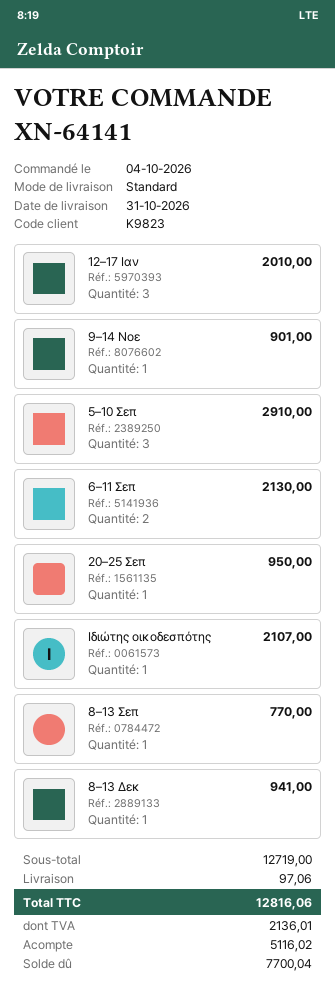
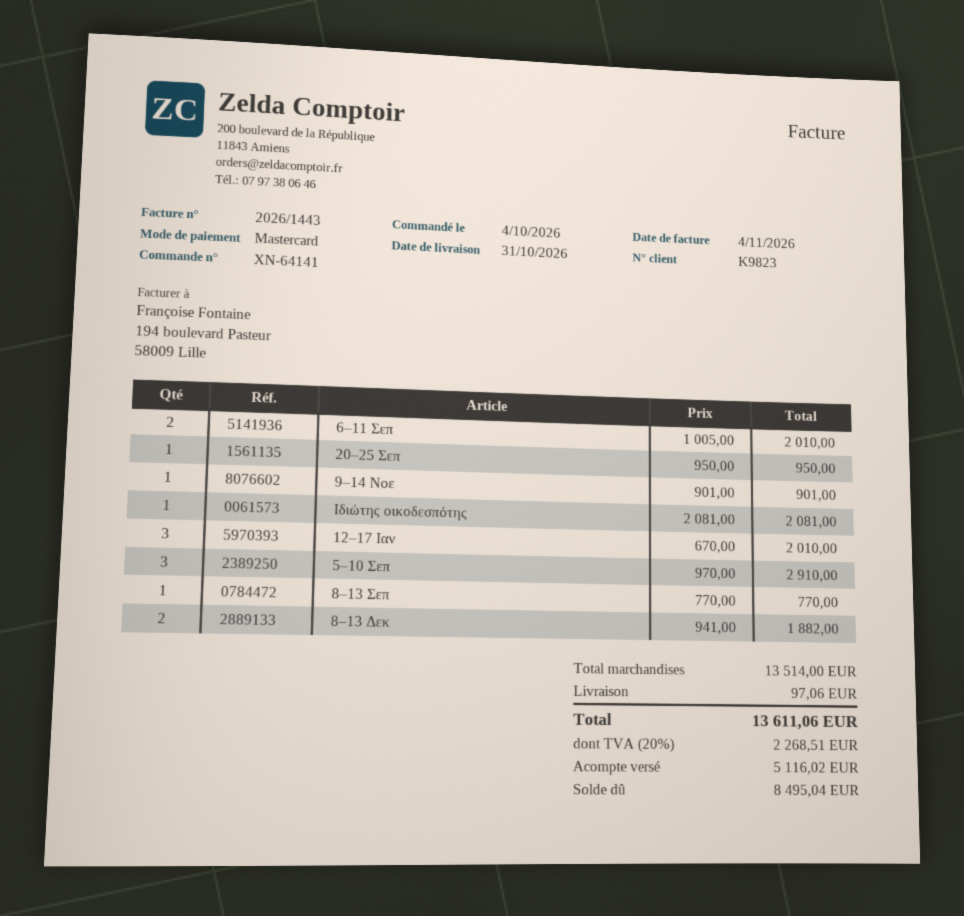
6–11 Σεπ: 2 for 2130.00 -> 2 for 2010.00
Ιδιώτης οικοδεσπότης: 1 for 2107.00 -> 1 for 2081.00
8–13 Δεκ: 1 for 941.00 -> 2 for 1882.00
subtotal: 12719.00 -> 13514.00
tax: 2136.01 -> 2268.51
total: 12816.06 -> 13611.06
balance: 7700.04 -> 8495.04

